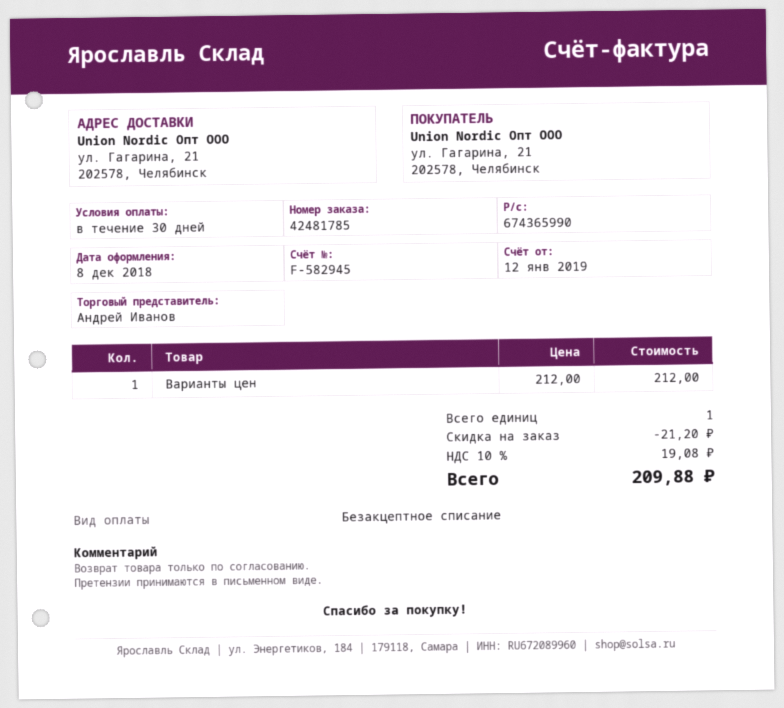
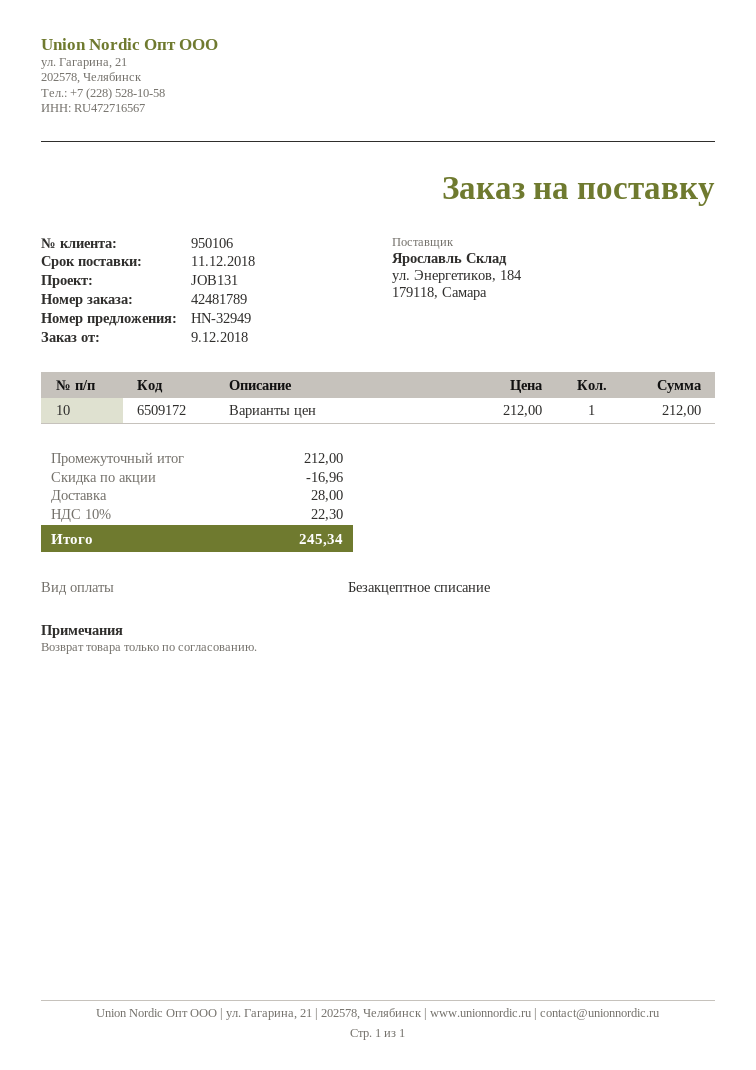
order number: 42481785 -> 42481789
order date: 2018-12-08 -> 2018-12-09
discount: 21.20 -> 16.96
shipping: none -> 28.00
tax: 10% = 19.08 -> 10% = 22.30
total: 209.88 -> 245.34

